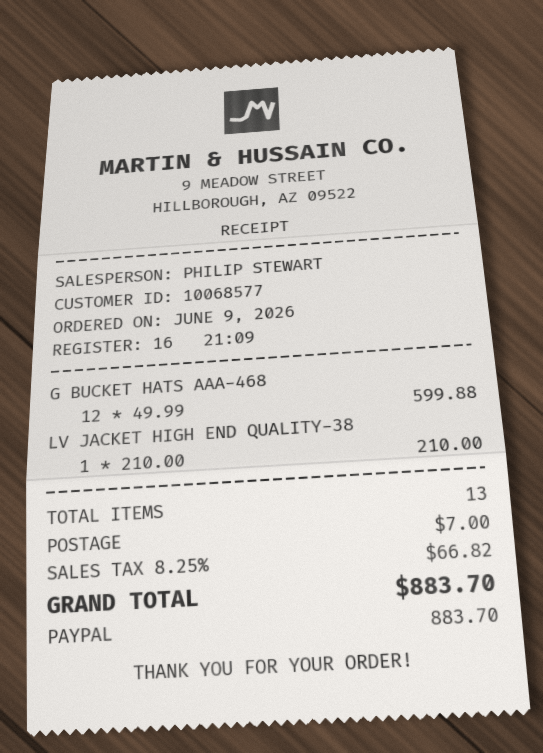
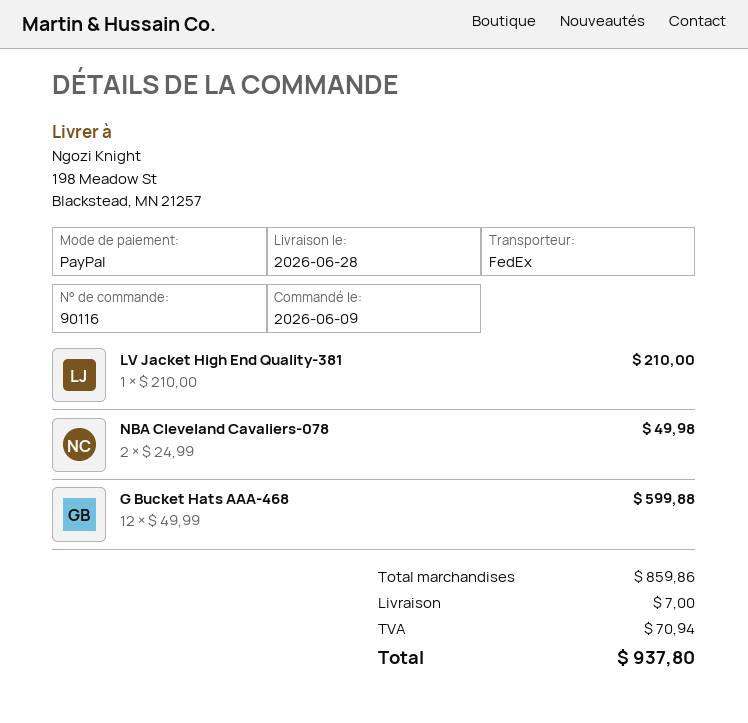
NBA Cleveland Cavaliers-078: none -> 2 x 24.99 = 49.98
tax: 66.82 -> 70.94
total: 883.70 -> 937.80

